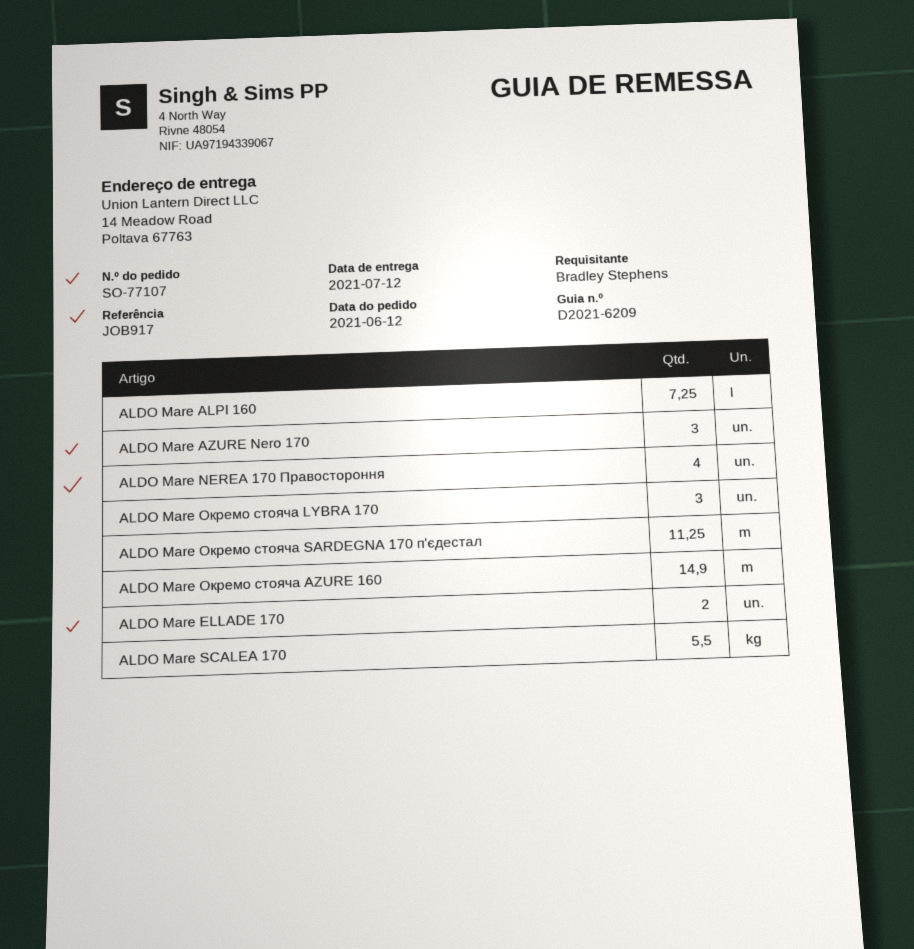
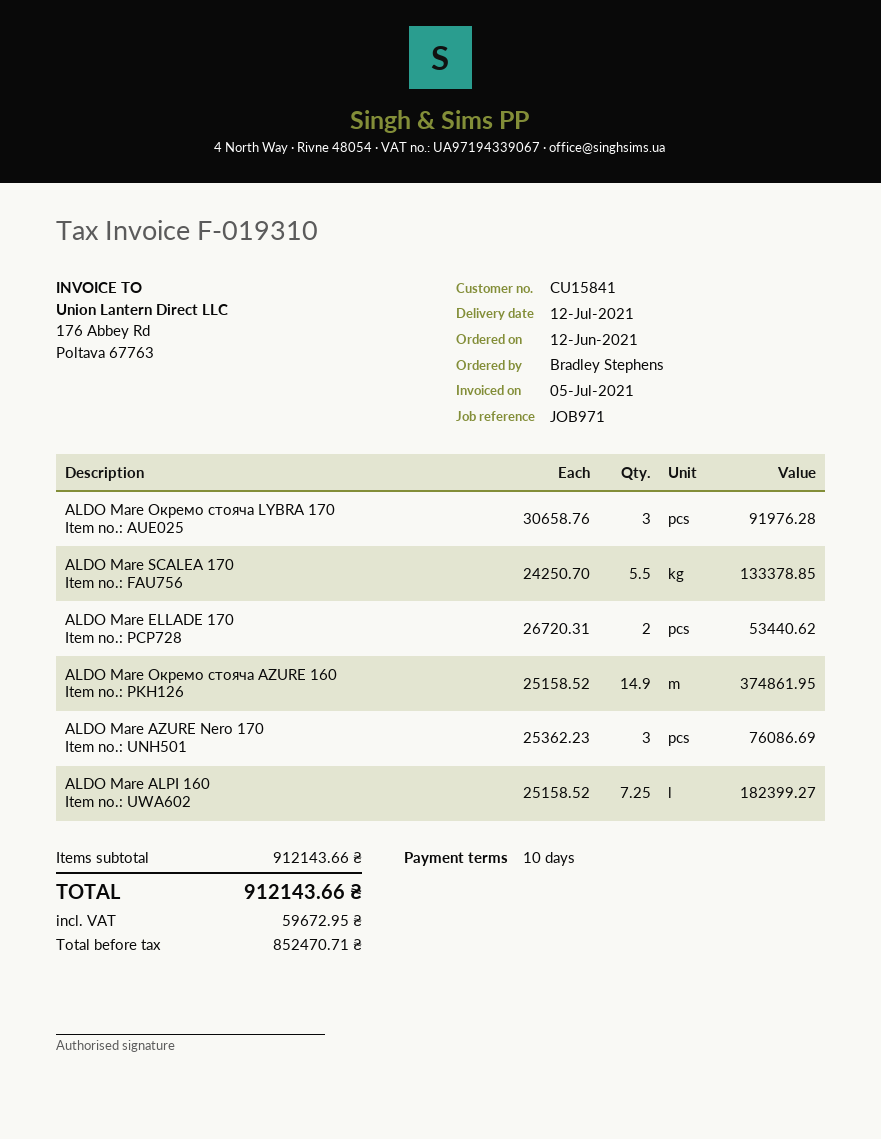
reference: JOB917 -> JOB971
ALDO Mare NEREA 170 Правостороння: 4 -> none
ALDO Mare Окремо стояча SARDEGNA 170 п'єдестал: 11.25 -> none

